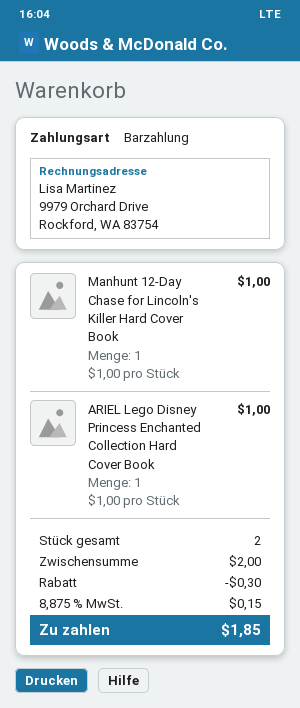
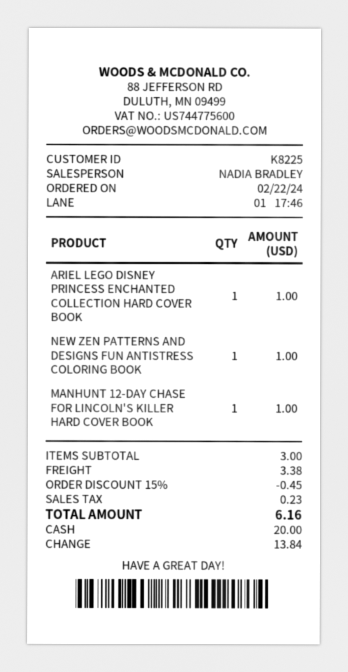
NEW ZEN PATTERNS AND DESIGNS FUN ANTISTRESS COLORING BOOK: none -> 1 for 1.00
subtotal: 2.00 -> 3.00
discount: 0.30 -> 0.45
shipping: none -> 3.38
tax: 0.15 -> 0.23
total: 1.85 -> 6.16

